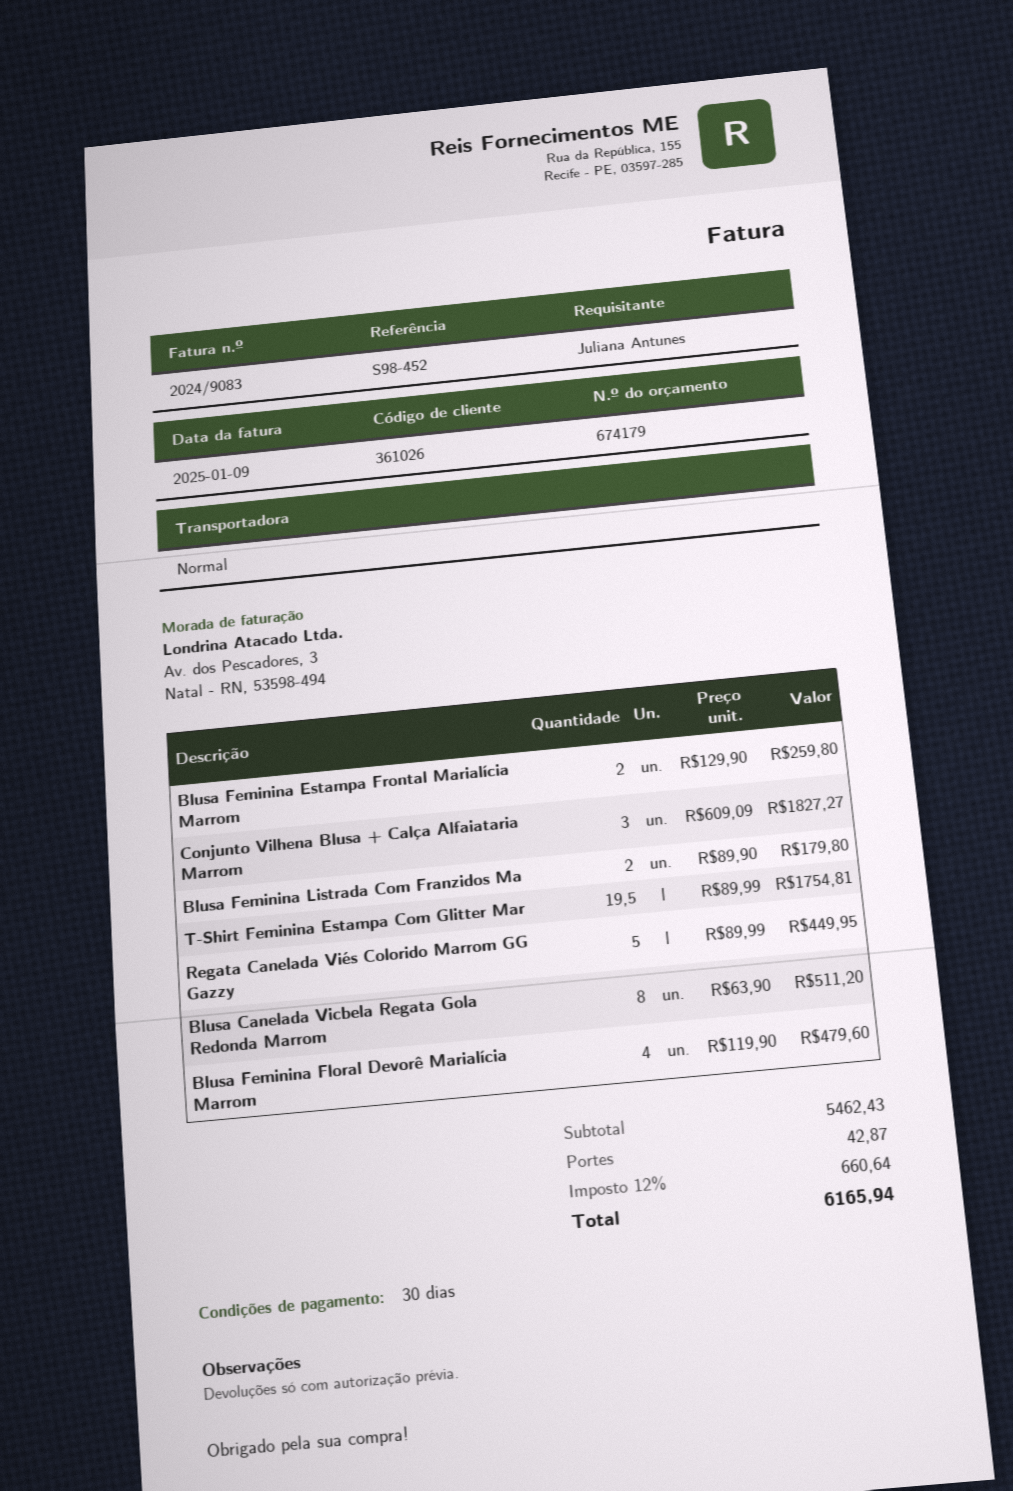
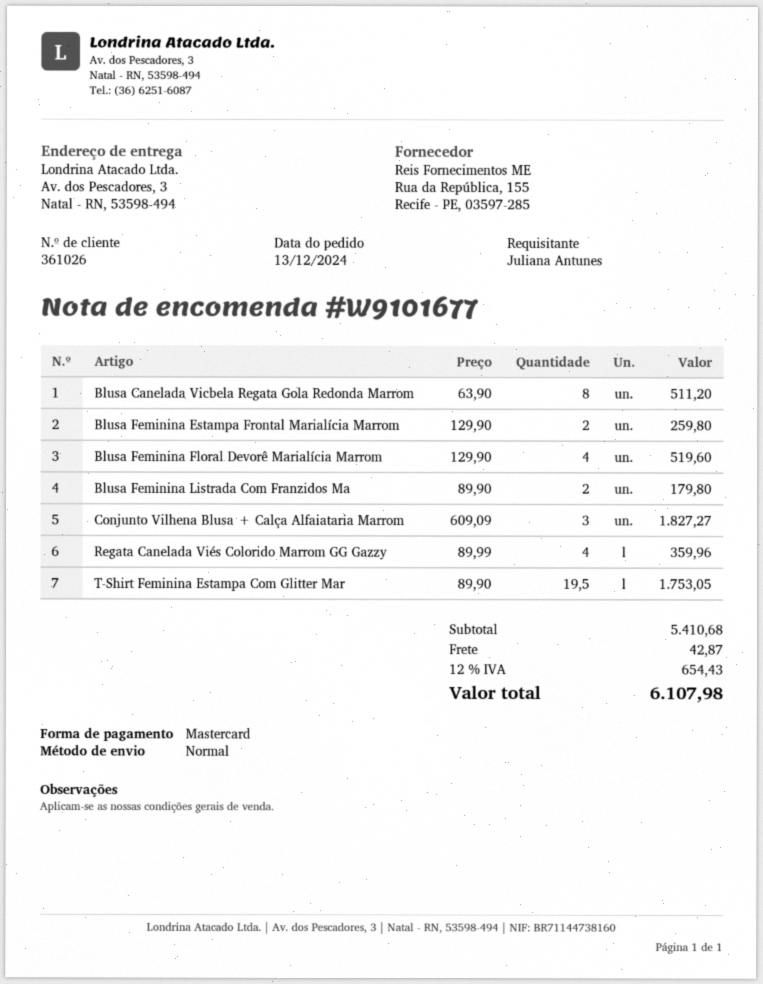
T-Shirt Feminina Estampa Com Glitter Mar: 19.5 x 89.99 = 1754.81 -> 19.5 x 89.90 = 1753.05
Regata Canelada Viés Colorido Marrom GG Gazzy: 5 x 89.99 = 449.95 -> 4 x 89.99 = 359.96
Blusa Feminina Floral Devorê Marialícia Marrom: 4 x 119.90 = 479.60 -> 4 x 129.90 = 519.60
subtotal: 5462.43 -> 5410.68
tax: 12% = 660.64 -> 12% = 654.43
total: 6165.94 -> 6107.98

